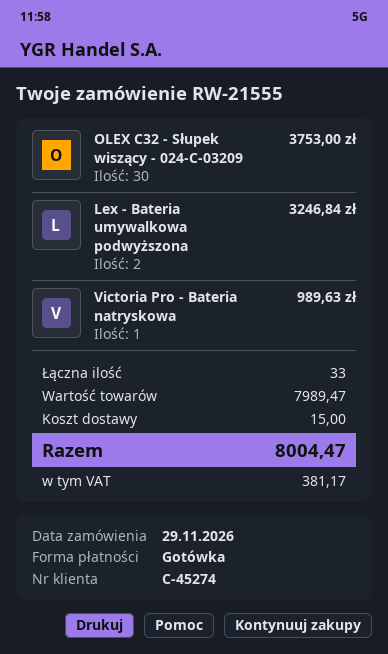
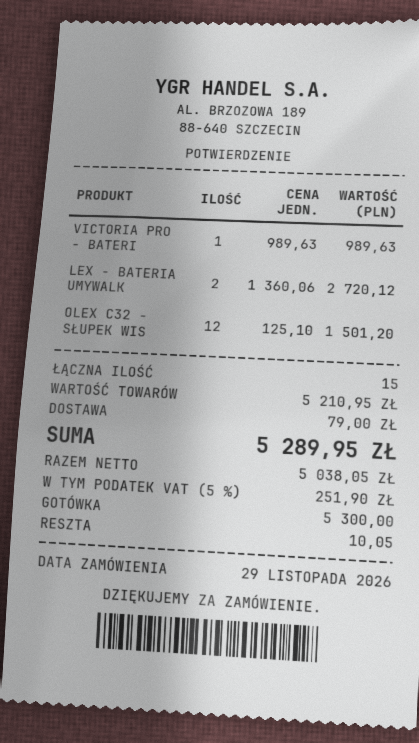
OLEX C32 - Słupek wiszący - 024-C-03209: 30 for 3753.00 -> 12 for 1501.20
Lex - Bateria umywalkowa podwyższona: 2 for 3246.84 -> 2 for 2720.12
total quantity: 33 -> 15
subtotal: 7989.47 -> 5210.95
shipping: 15.00 -> 79.00
tax: 381.17 -> 251.90
total: 8004.47 -> 5289.95

